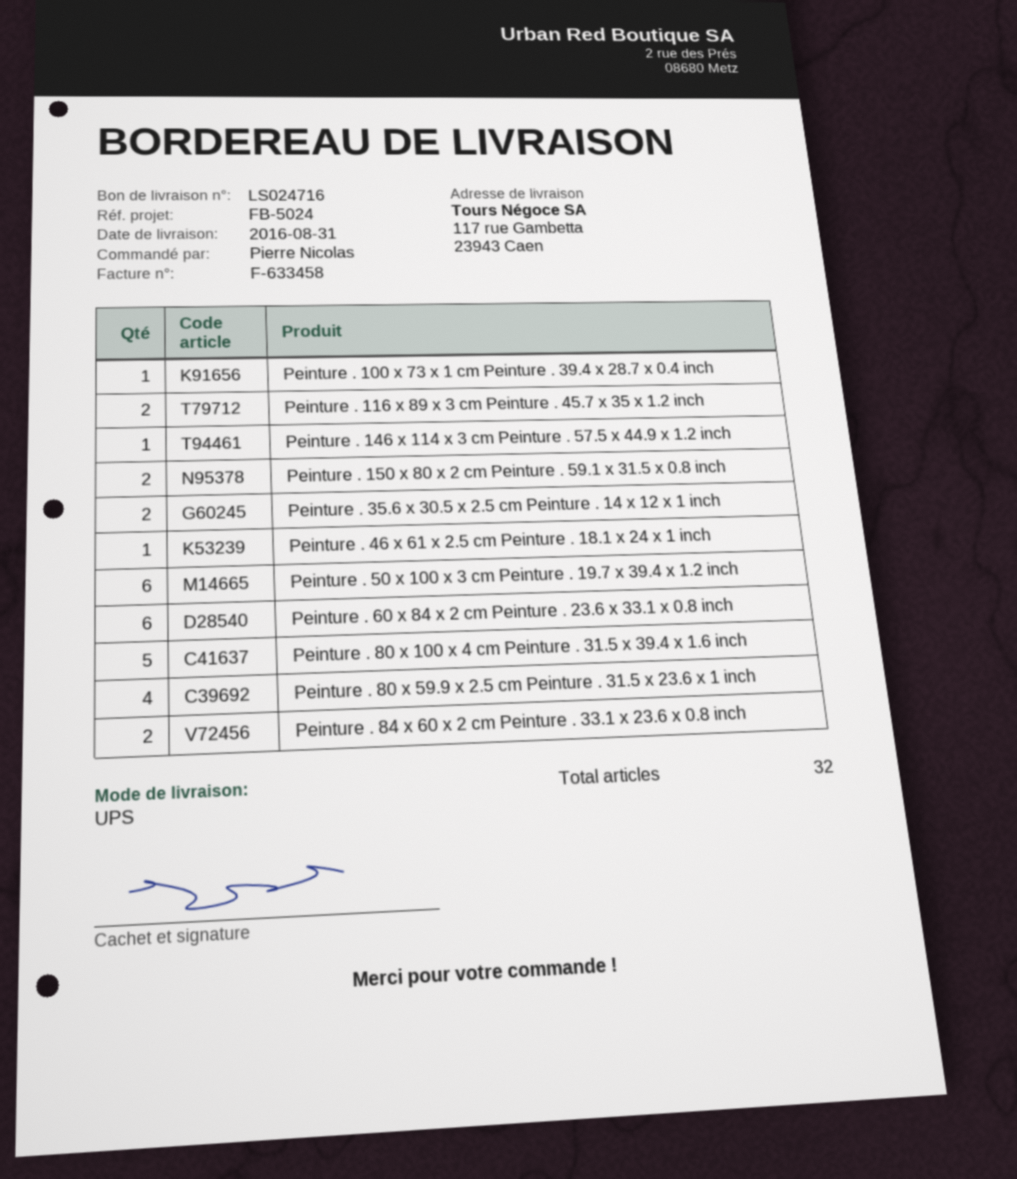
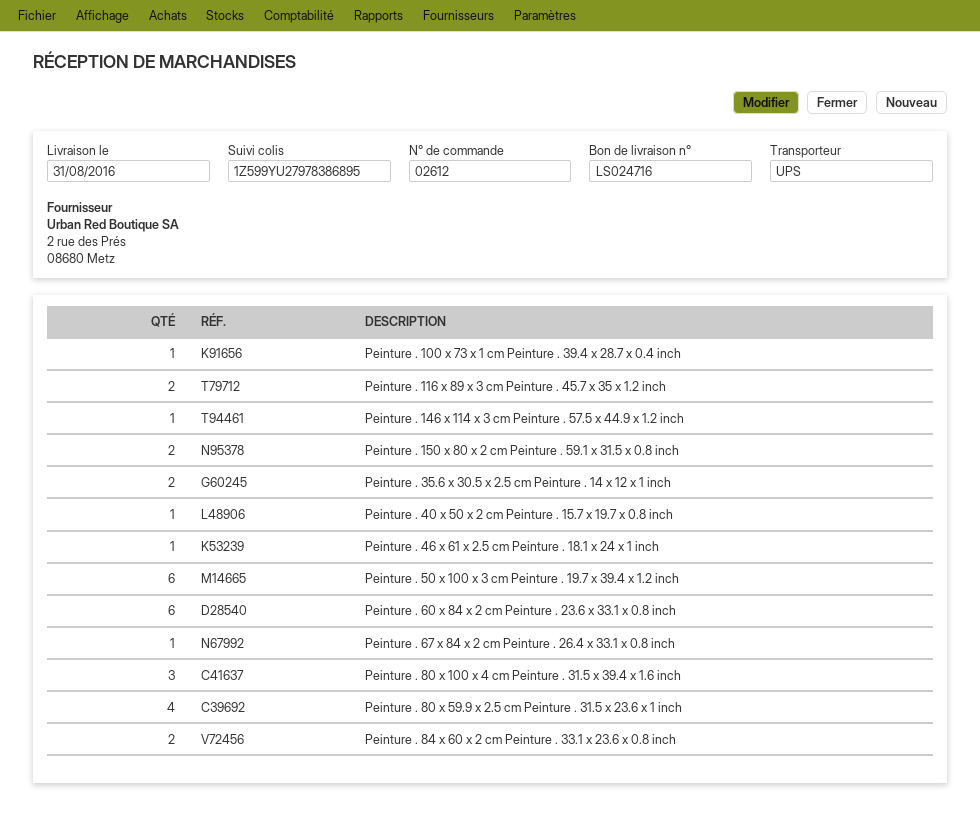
Peinture . 80 x 100 x 4 cm Peinture . 31.5 x 39.4 x 1.6 inch: 5 -> 3
Peinture . 40 x 50 x 2 cm Peinture . 15.7 x 19.7 x 0.8 inch: none -> 1
Peinture . 67 x 84 x 2 cm Peinture . 26.4 x 33.1 x 0.8 inch: none -> 1

